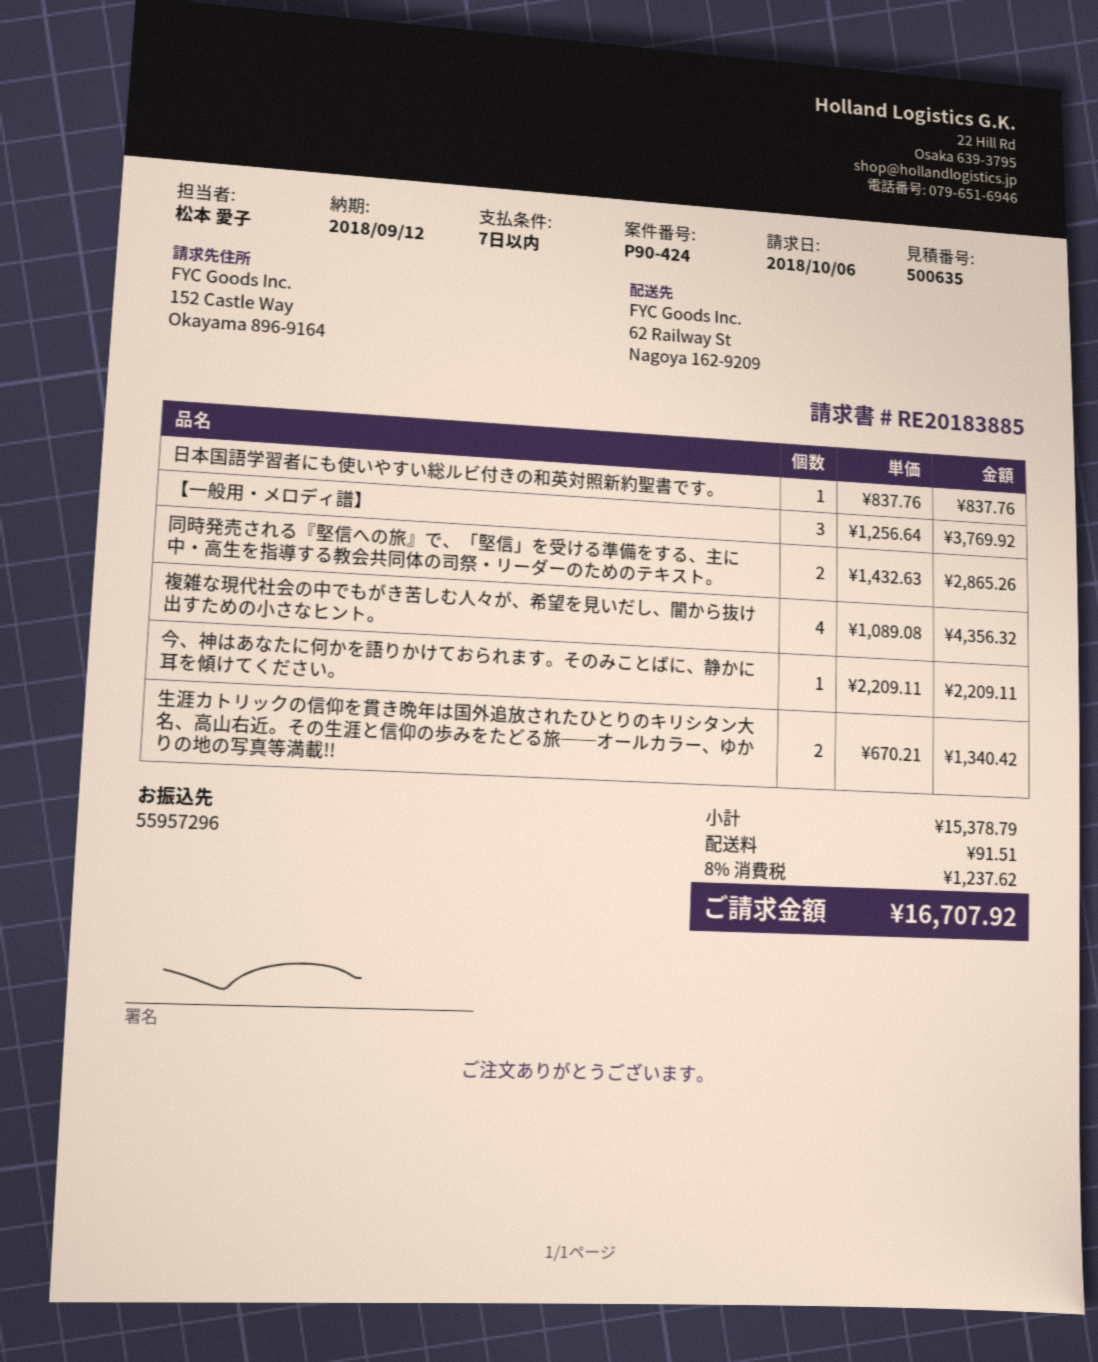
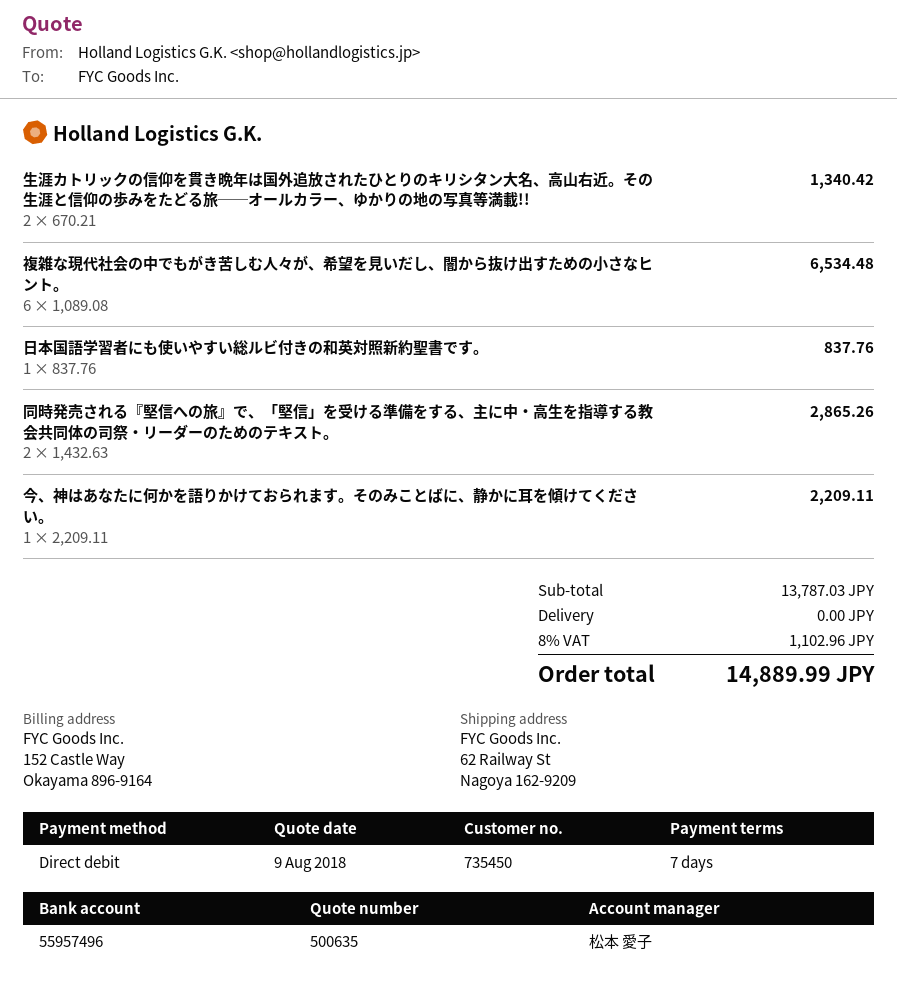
bank account: 55957296 -> 55957496
【一般用・メロディ譜】: 3 x 1256.64 = 3769.92 -> none
複雑な現代社会の中でもがき苦しむ人々が、希望を見いだし、闇から抜け出すための小さなヒント。: 4 x 1089.08 = 4356.32 -> 6 x 1089.08 = 6534.48
subtotal: 15378.79 -> 13787.03
shipping: 91.51 -> 0.00
tax: 8% = 1237.62 -> 8% = 1102.96
total: 16707.92 -> 14889.99

